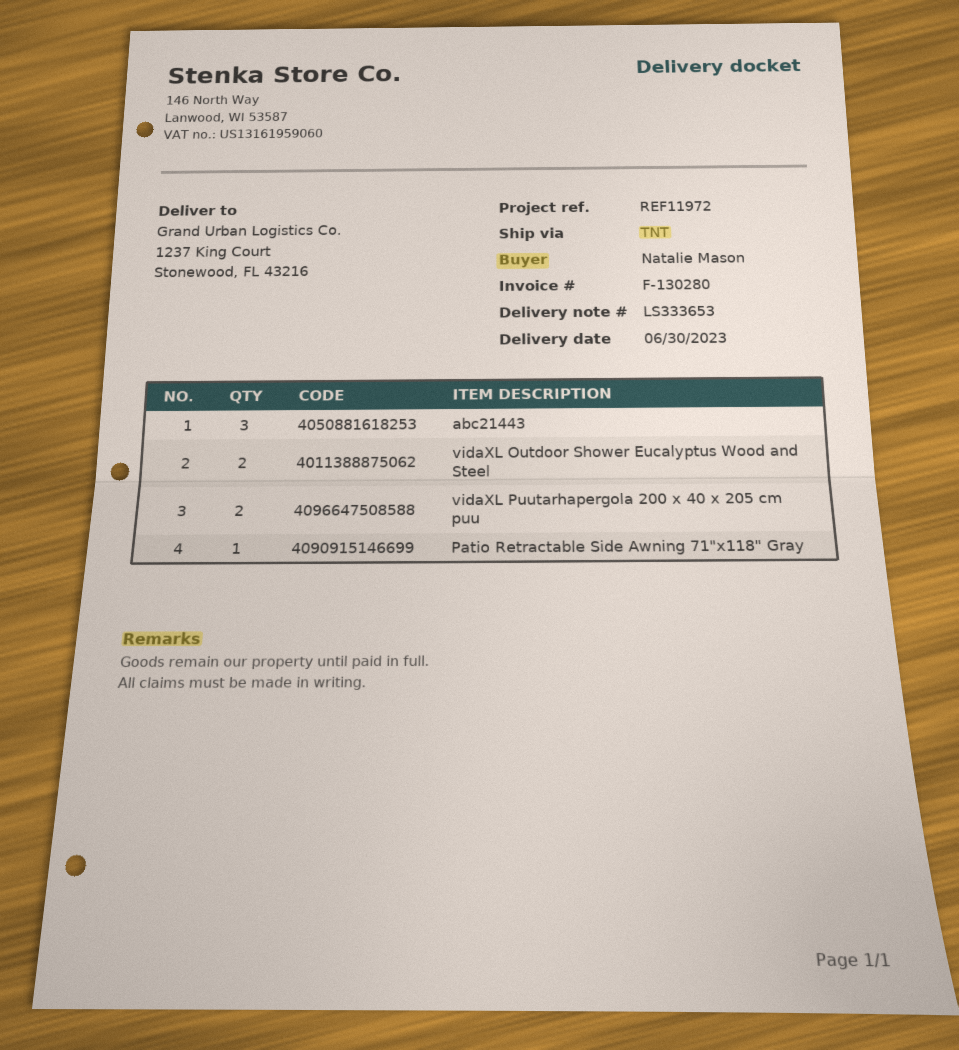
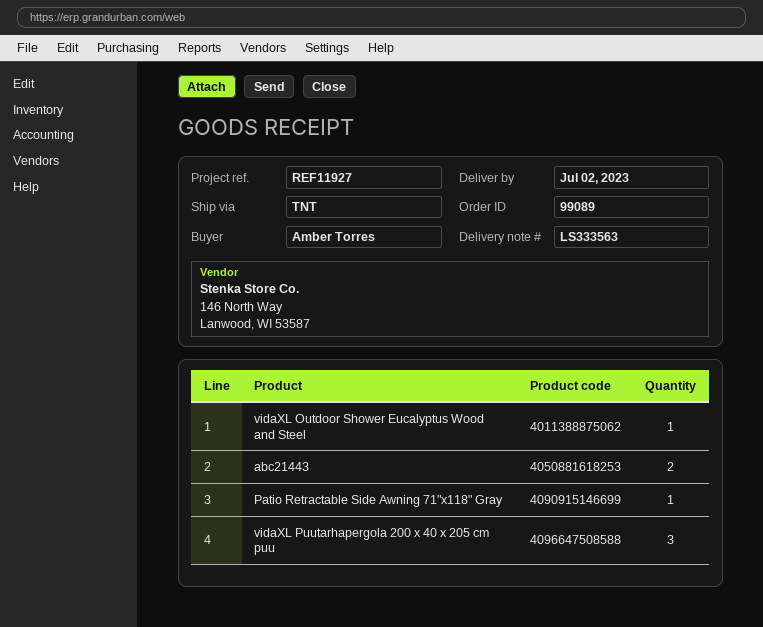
delivery note number: LS333653 -> LS333563
delivery date: 2023-06-30 -> 2023-07-02
reference: REF11972 -> REF11927
ordered by: Natalie Mason -> Amber Torres
abc21443: 3 -> 2
vidaXL Outdoor Shower Eucalyptus Wood and Steel: 2 -> 1
vidaXL Puutarhapergola 200 x 40 x 205 cm puu: 2 -> 3

